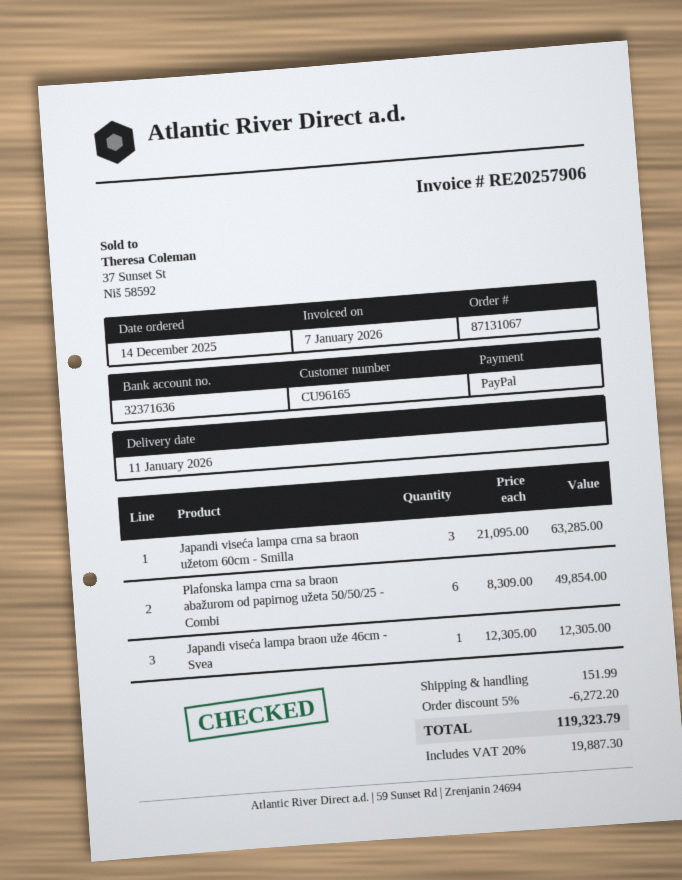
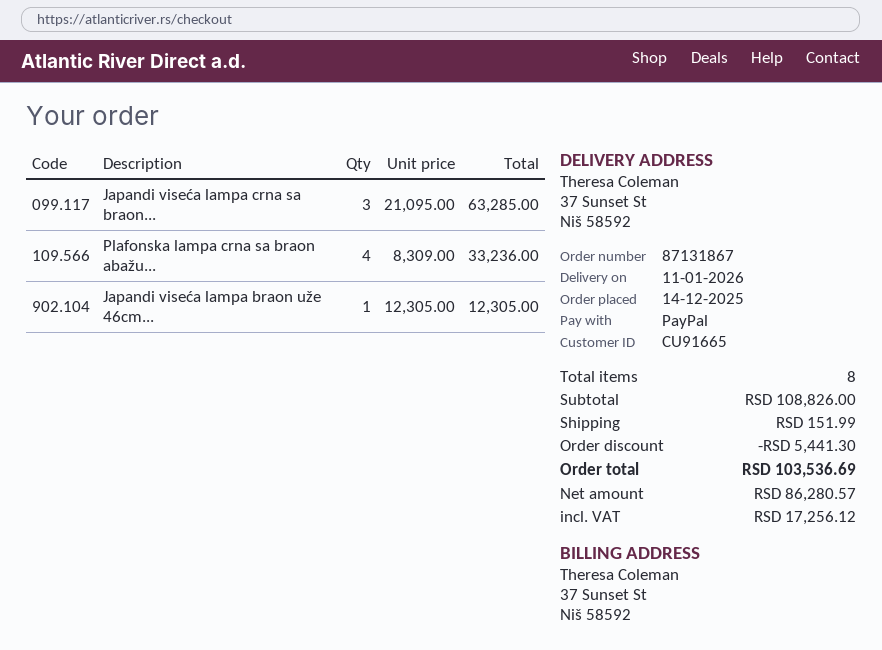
order number: 87131067 -> 87131867
customer number: CU96165 -> CU91665
Plafonska lampa crna sa braon abažurom od papirnog užeta 50/50/25 - Combi: 6 x 8309.00 = 49854.00 -> 4 x 8309.00 = 33236.00
discount: 6272.20 -> 5441.30
tax: 19887.30 -> 17256.12
total: 119323.79 -> 103536.69

